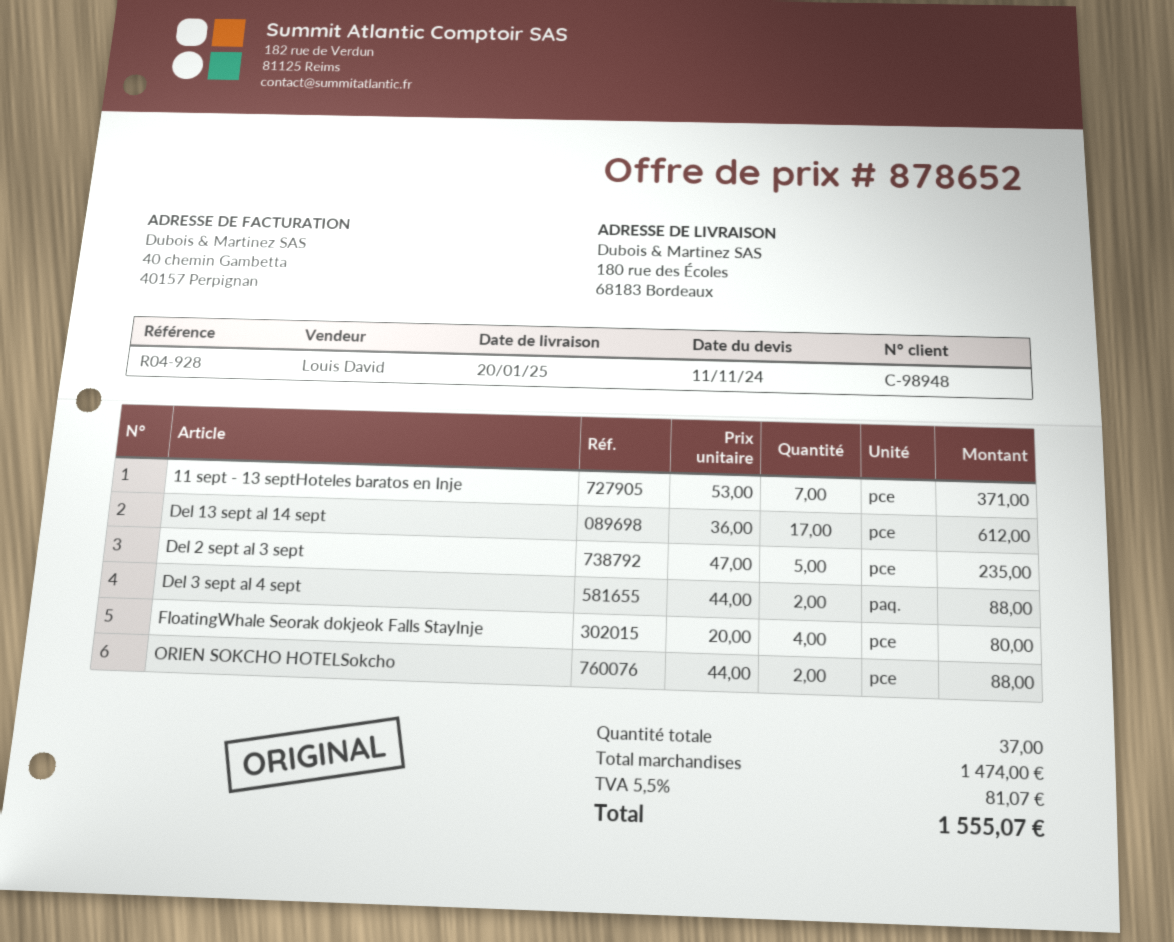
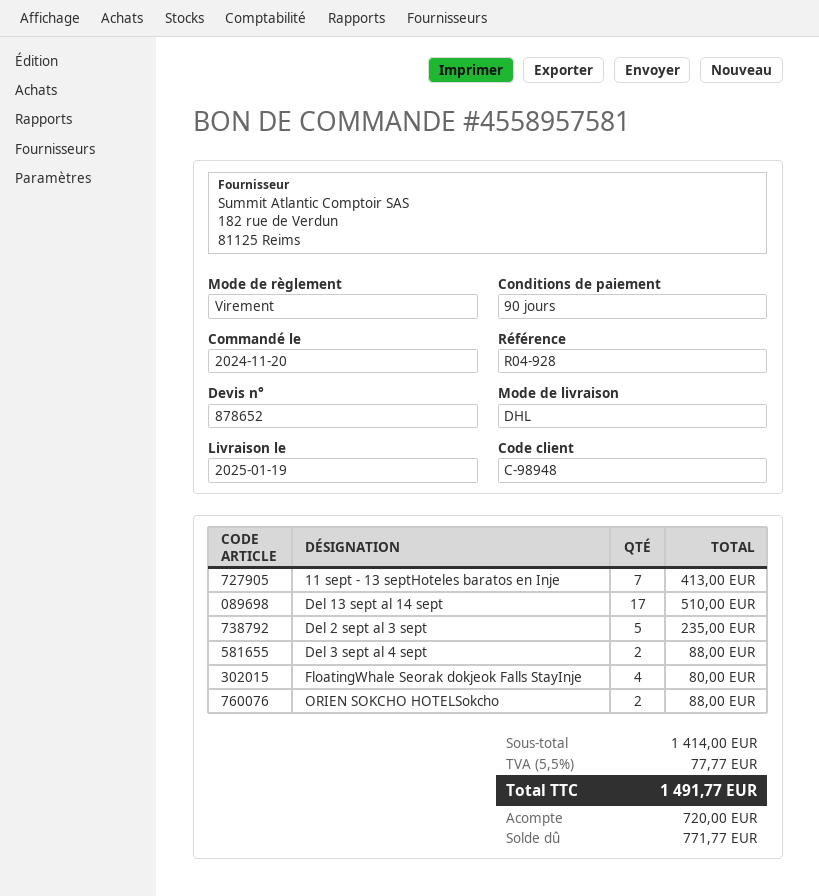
delivery date: 2025-01-20 -> 2025-01-19
11 sept - 13 septHoteles baratos en Inje: 7 for 371.00 -> 7 for 413.00
Del 13 sept al 14 sept: 17 for 612.00 -> 17 for 510.00
subtotal: 1474.00 -> 1414.00
tax: 5.5% = 81.07 -> 5.5% = 77.77
total: 1555.07 -> 1491.77

